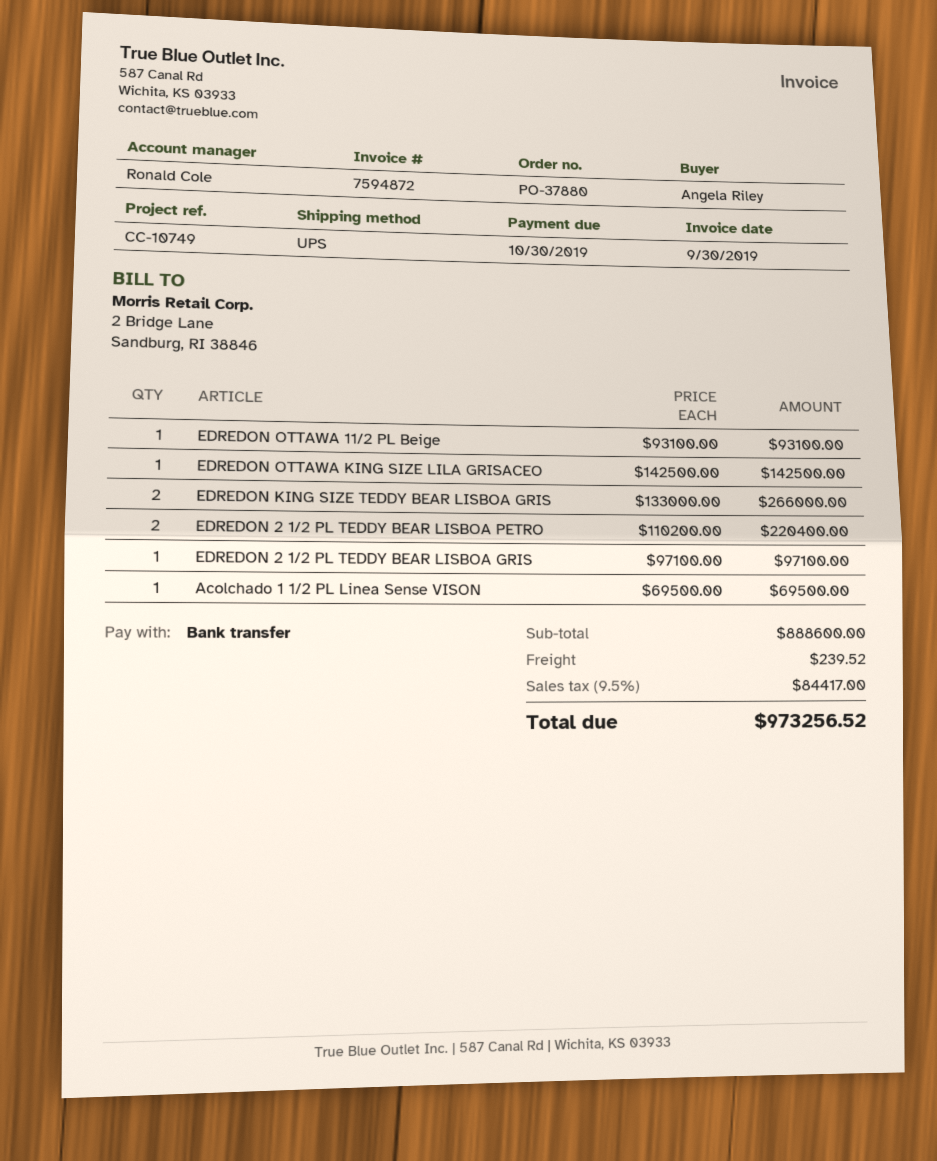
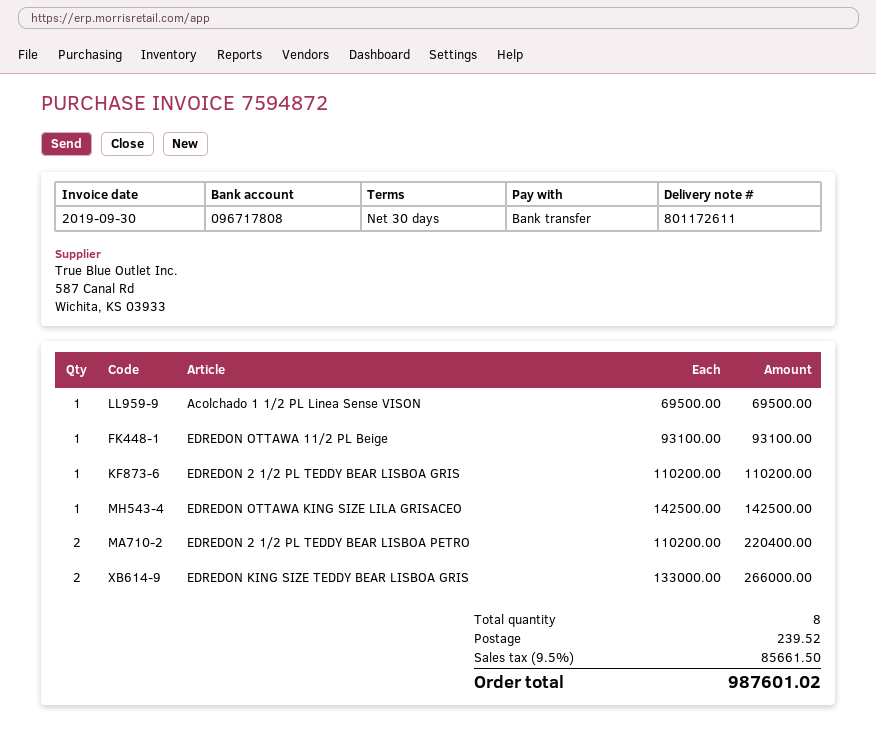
EDREDON 2 1/2 PL TEDDY BEAR LISBOA GRIS: 1 x 97100.00 = 97100.00 -> 1 x 110200.00 = 110200.00
tax: 9.5% = 84417.00 -> 9.5% = 85661.50
total: 973256.52 -> 987601.02

